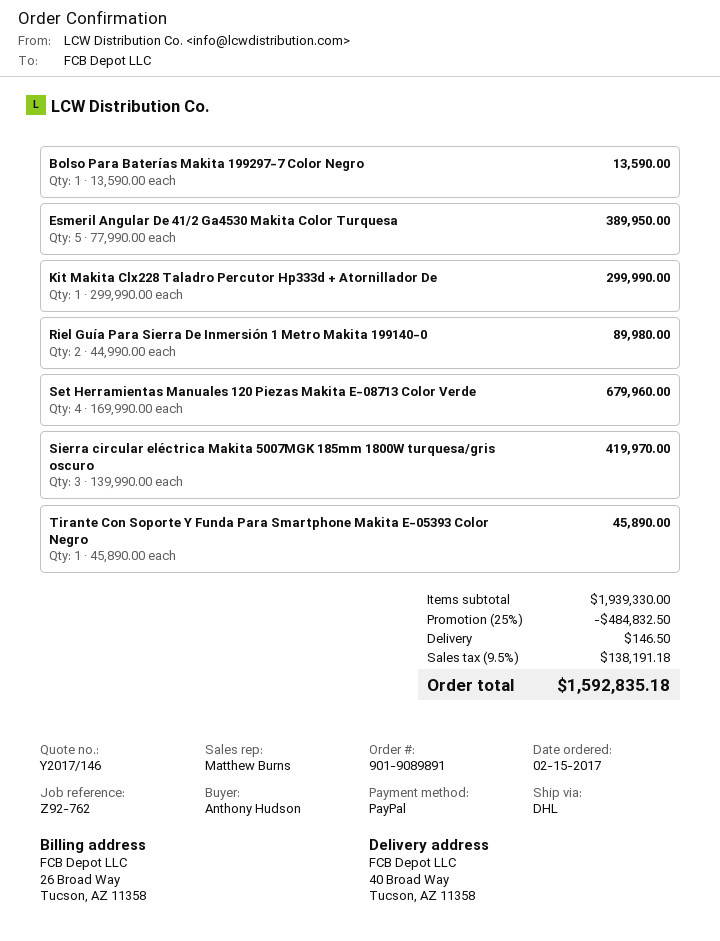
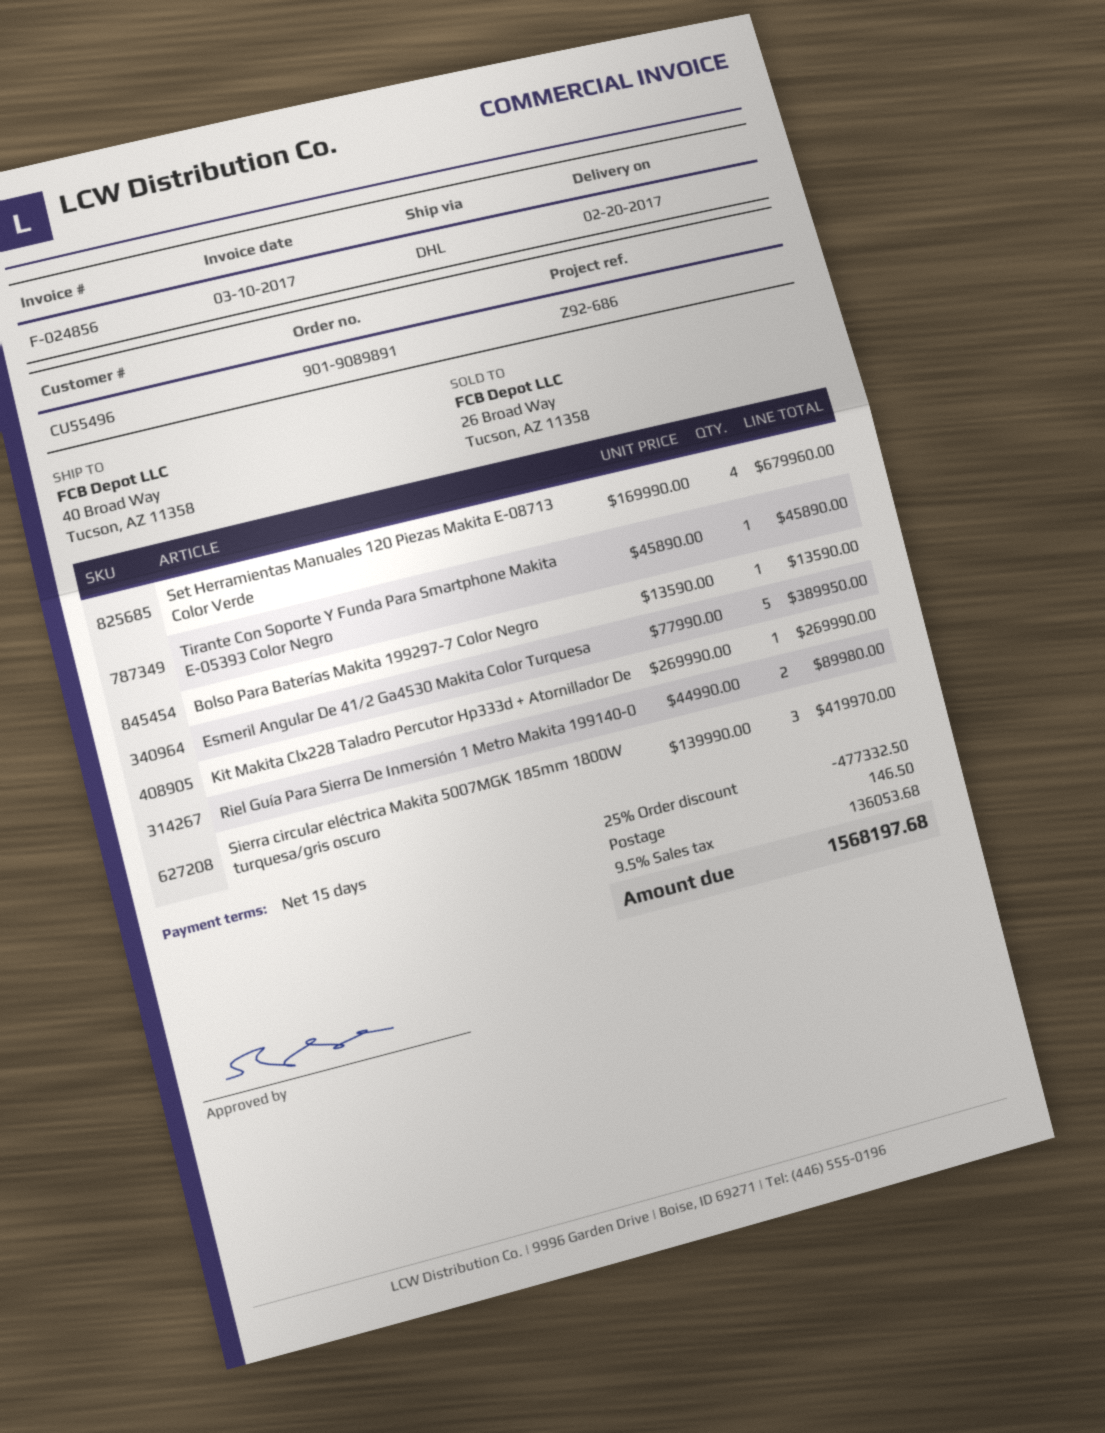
reference: Z92-762 -> Z92-686
Kit Makita Clx228 Taladro Percutor Hp333d + Atornillador De: 1 x 299990.00 = 299990.00 -> 1 x 269990.00 = 269990.00
discount: 25% = 484832.50 -> 25% = 477332.50
tax: 9.5% = 138191.18 -> 9.5% = 136053.68
total: 1592835.18 -> 1568197.68

